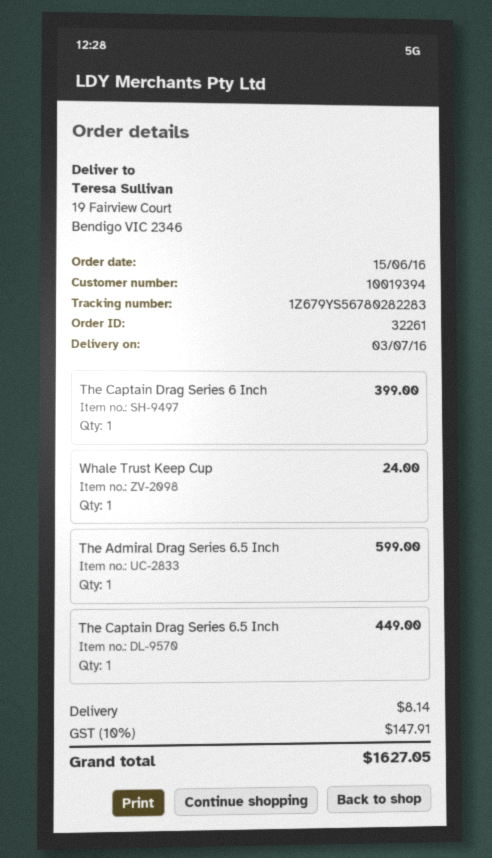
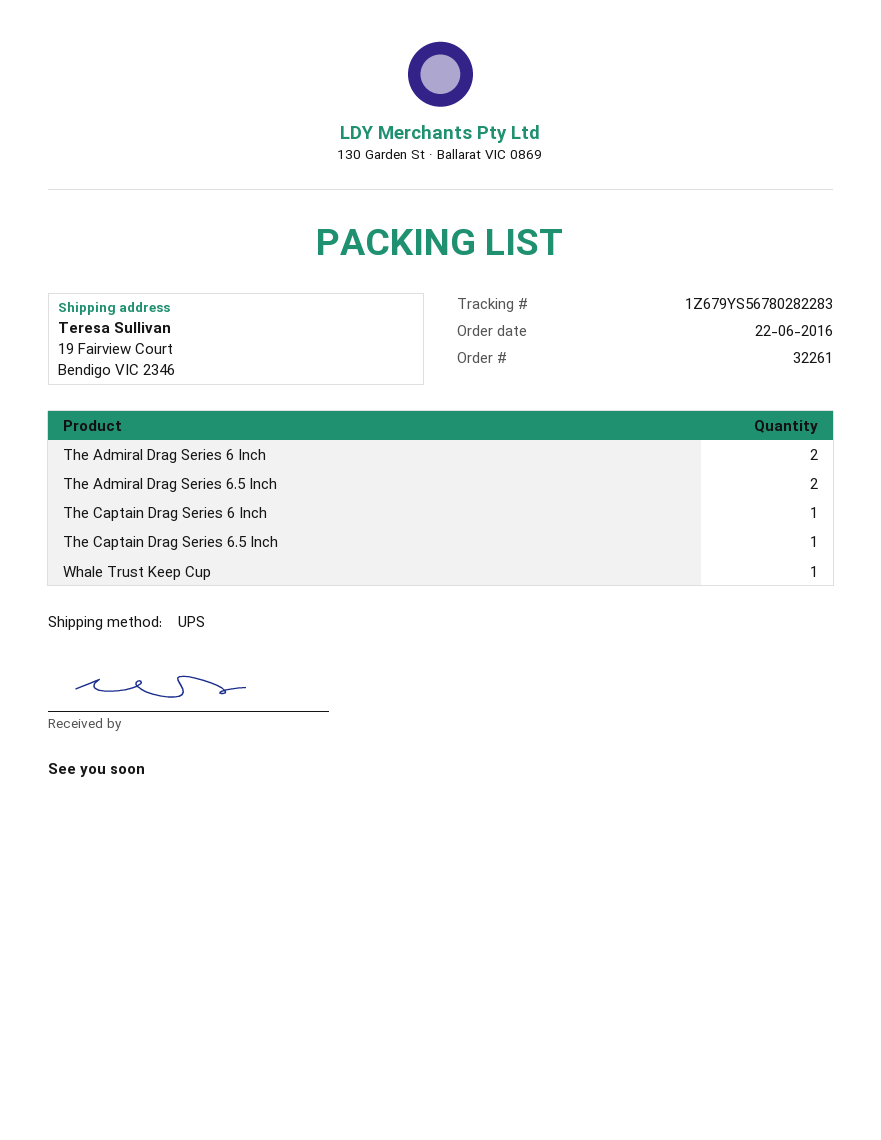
order date: 2016-06-15 -> 2016-06-22
The Admiral Drag Series 6.5 Inch: 1 -> 2
The Admiral Drag Series 6 Inch: none -> 2

